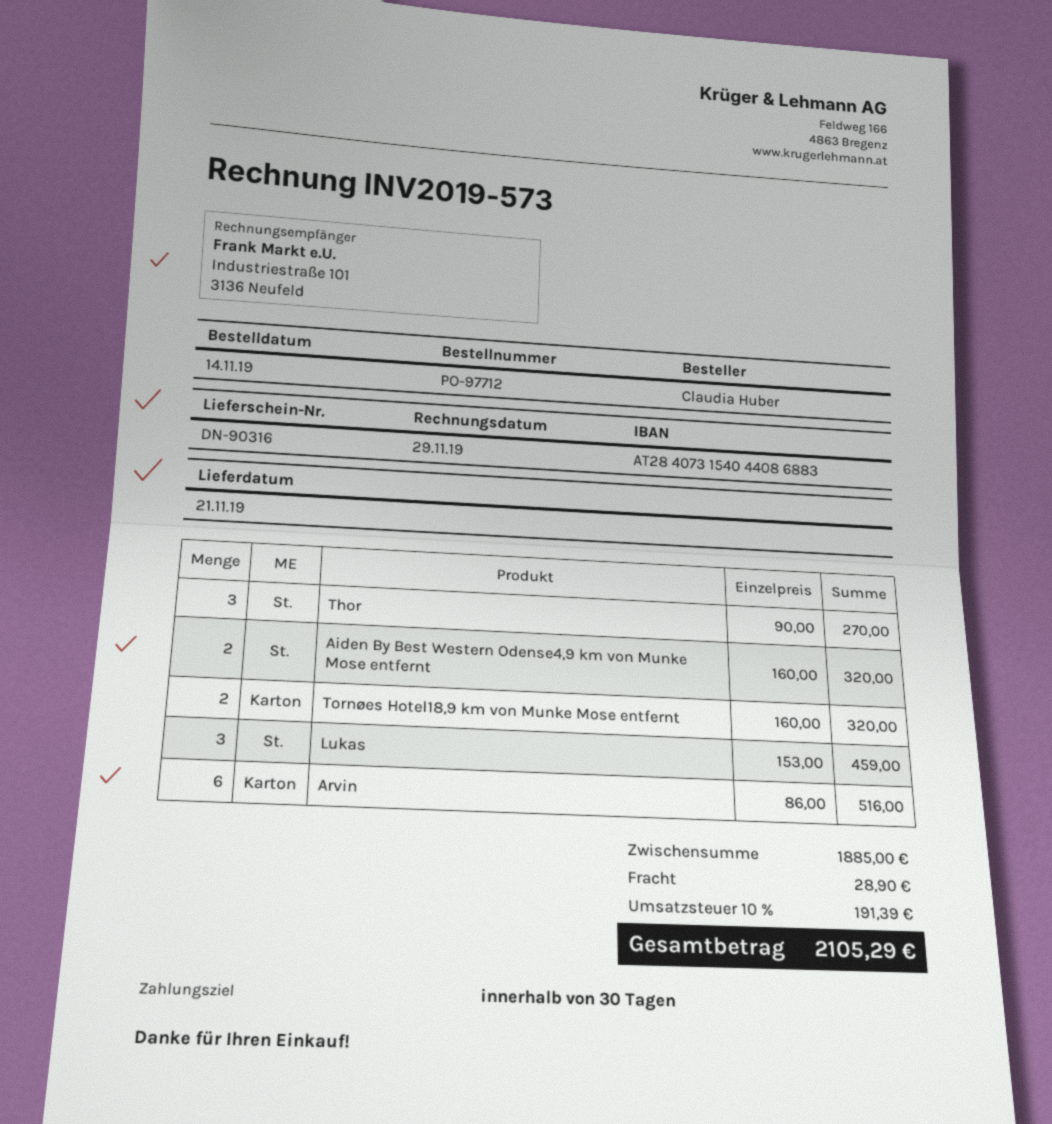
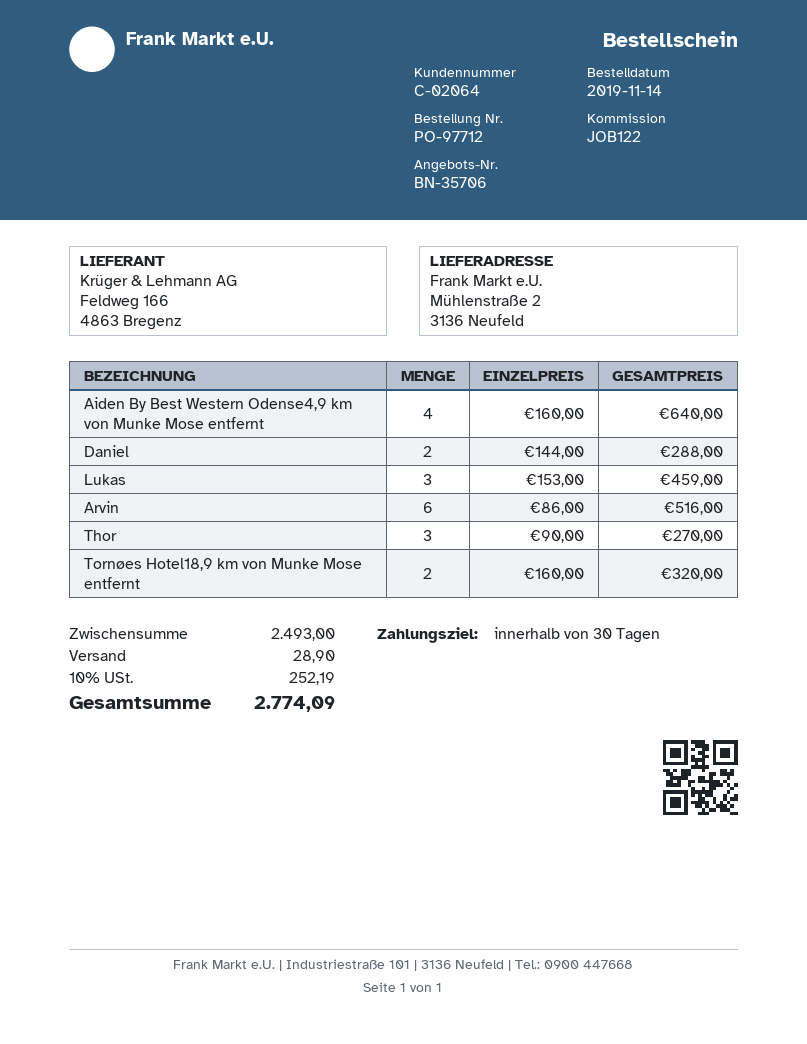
Aiden By Best Western Odense4,9 km von Munke Mose entfernt: 2 x 160.00 = 320.00 -> 4 x 160.00 = 640.00
Daniel: none -> 2 x 144.00 = 288.00
subtotal: 1885.00 -> 2493.00
tax: 10% = 191.39 -> 10% = 252.19
total: 2105.29 -> 2774.09

